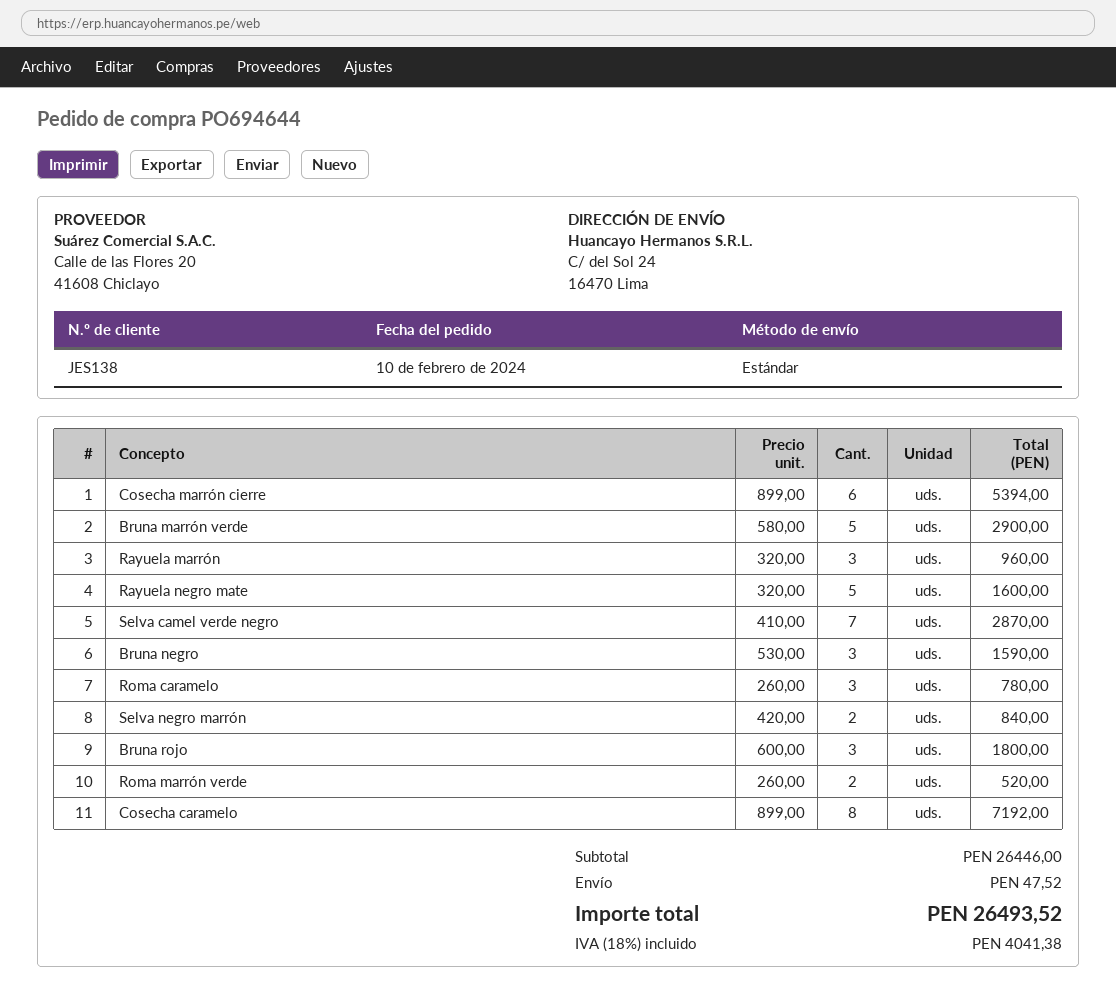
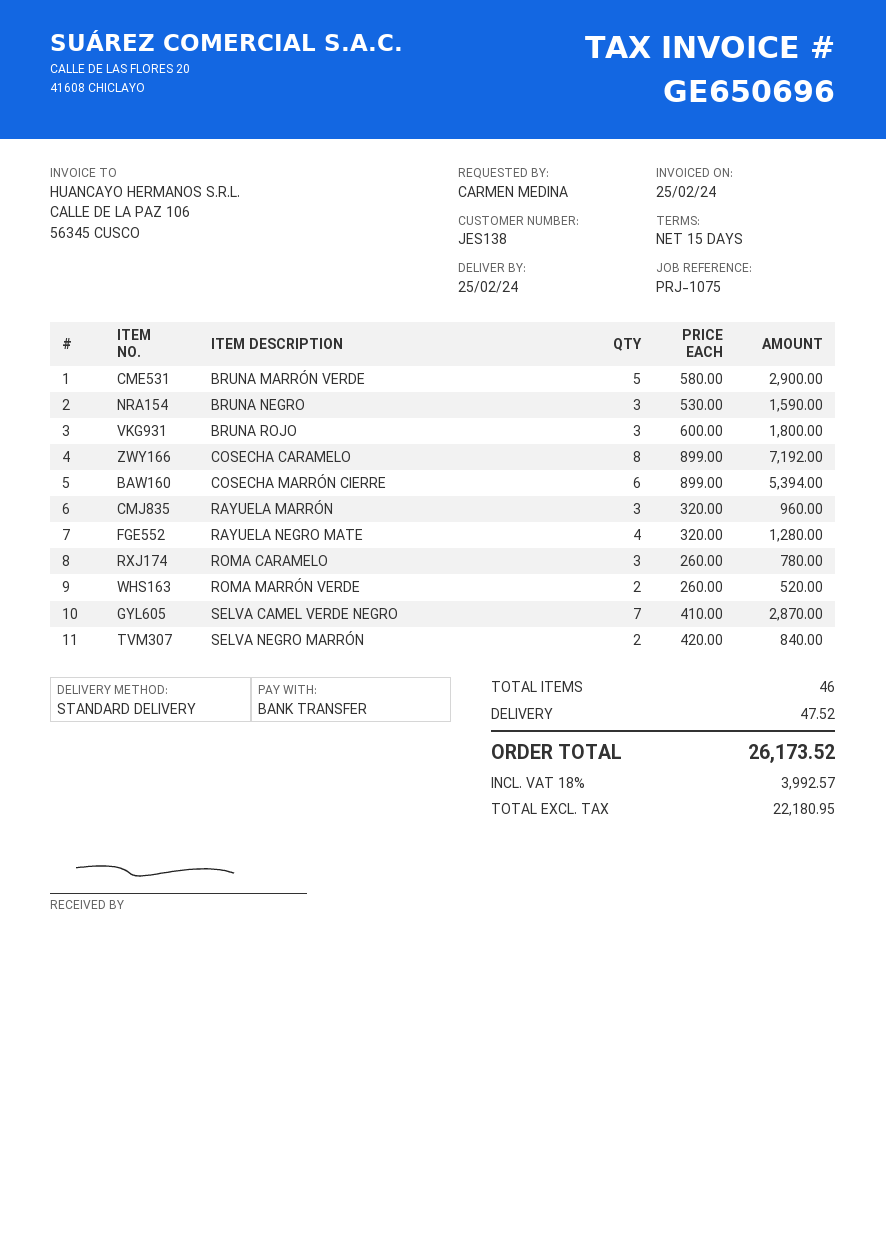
Rayuela negro mate: 5 x 320.00 = 1600.00 -> 4 x 320.00 = 1280.00
tax: 18% = 4041.38 -> 18% = 3992.57
total: 26493.52 -> 26173.52

